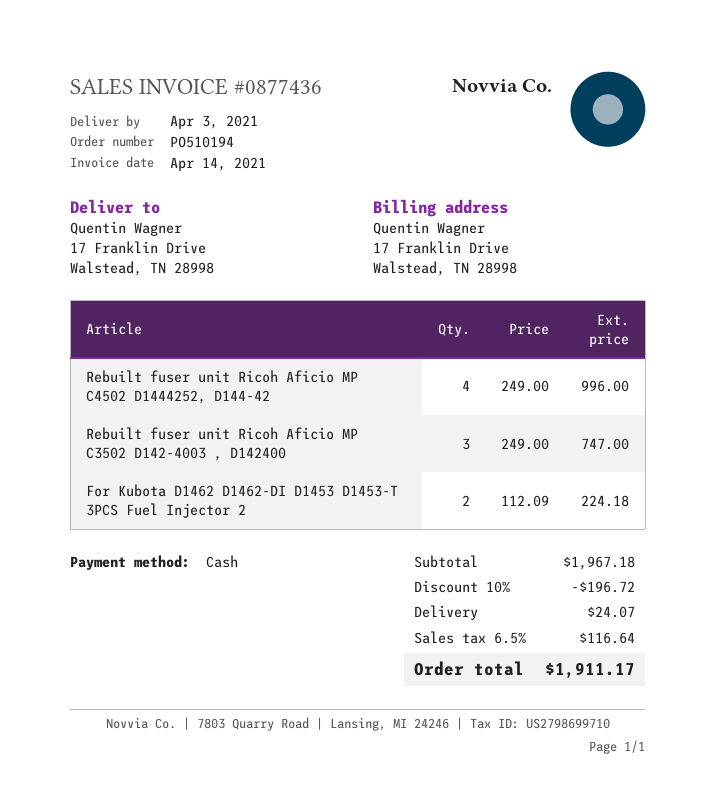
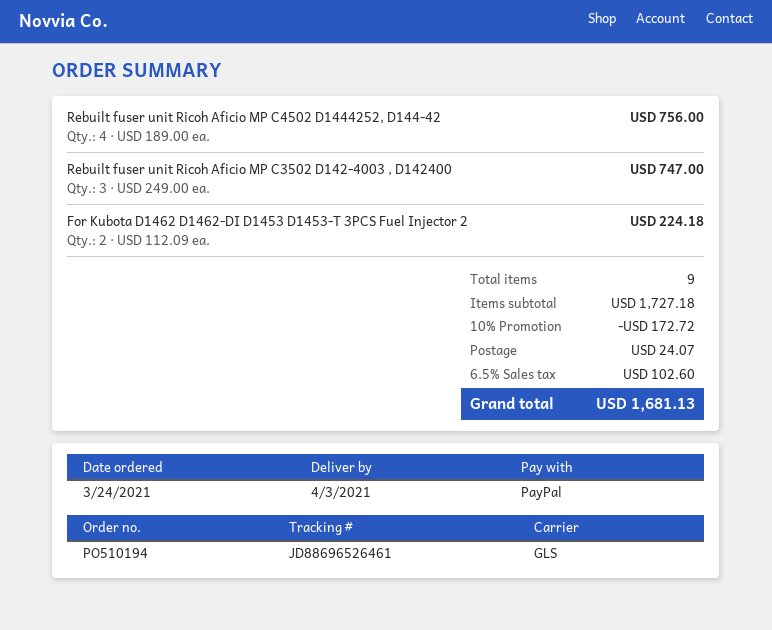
payment method: cash -> PayPal
Rebuilt fuser unit Ricoh Aficio MP C4502 D1444252, D144-42: 4 x 249.00 = 996.00 -> 4 x 189.00 = 756.00
subtotal: 1967.18 -> 1727.18
discount: 10% = 196.72 -> 10% = 172.72
tax: 6.5% = 116.64 -> 6.5% = 102.60
total: 1911.17 -> 1681.13

